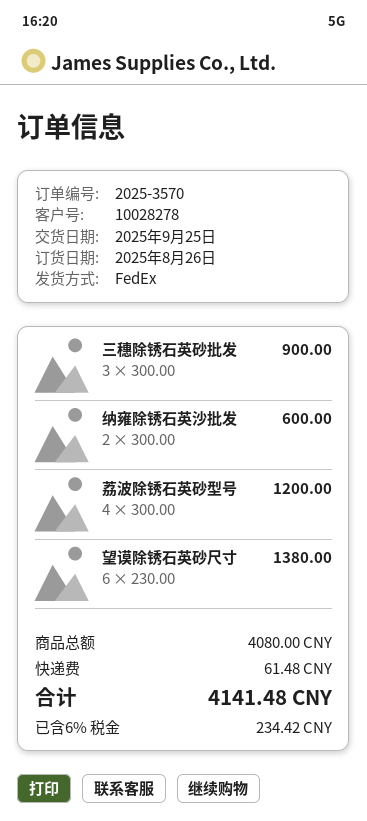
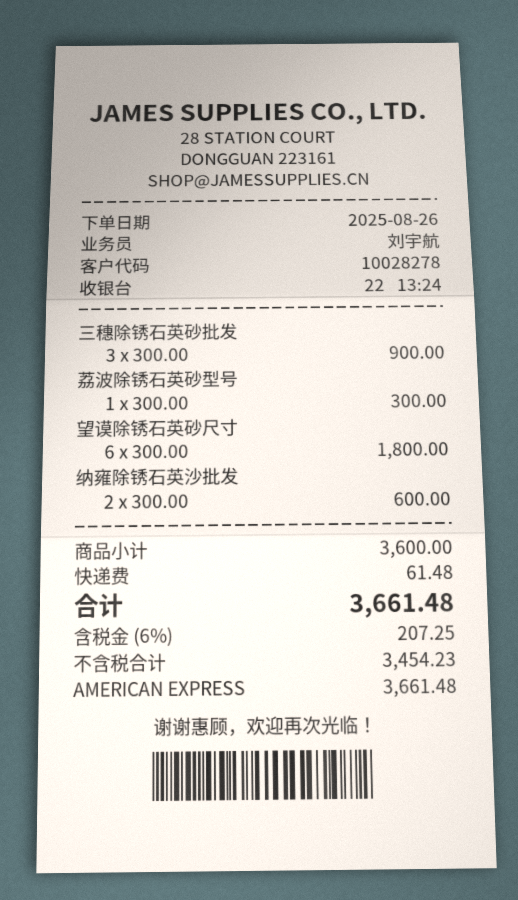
荔波除锈石英砂型号: 4 x 300.00 = 1200.00 -> 1 x 300.00 = 300.00
望谟除锈石英砂尺寸: 6 x 230.00 = 1380.00 -> 6 x 300.00 = 1800.00
subtotal: 4080.00 -> 3600.00
tax: 6% = 234.42 -> 6% = 207.25
total: 4141.48 -> 3661.48

